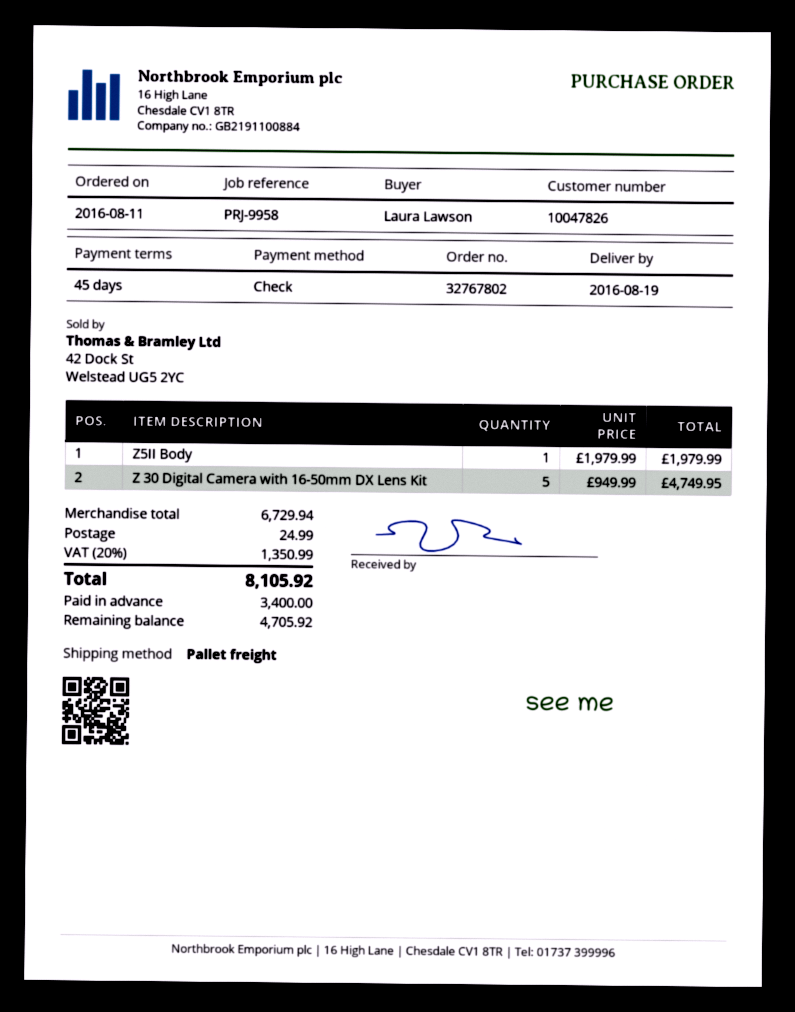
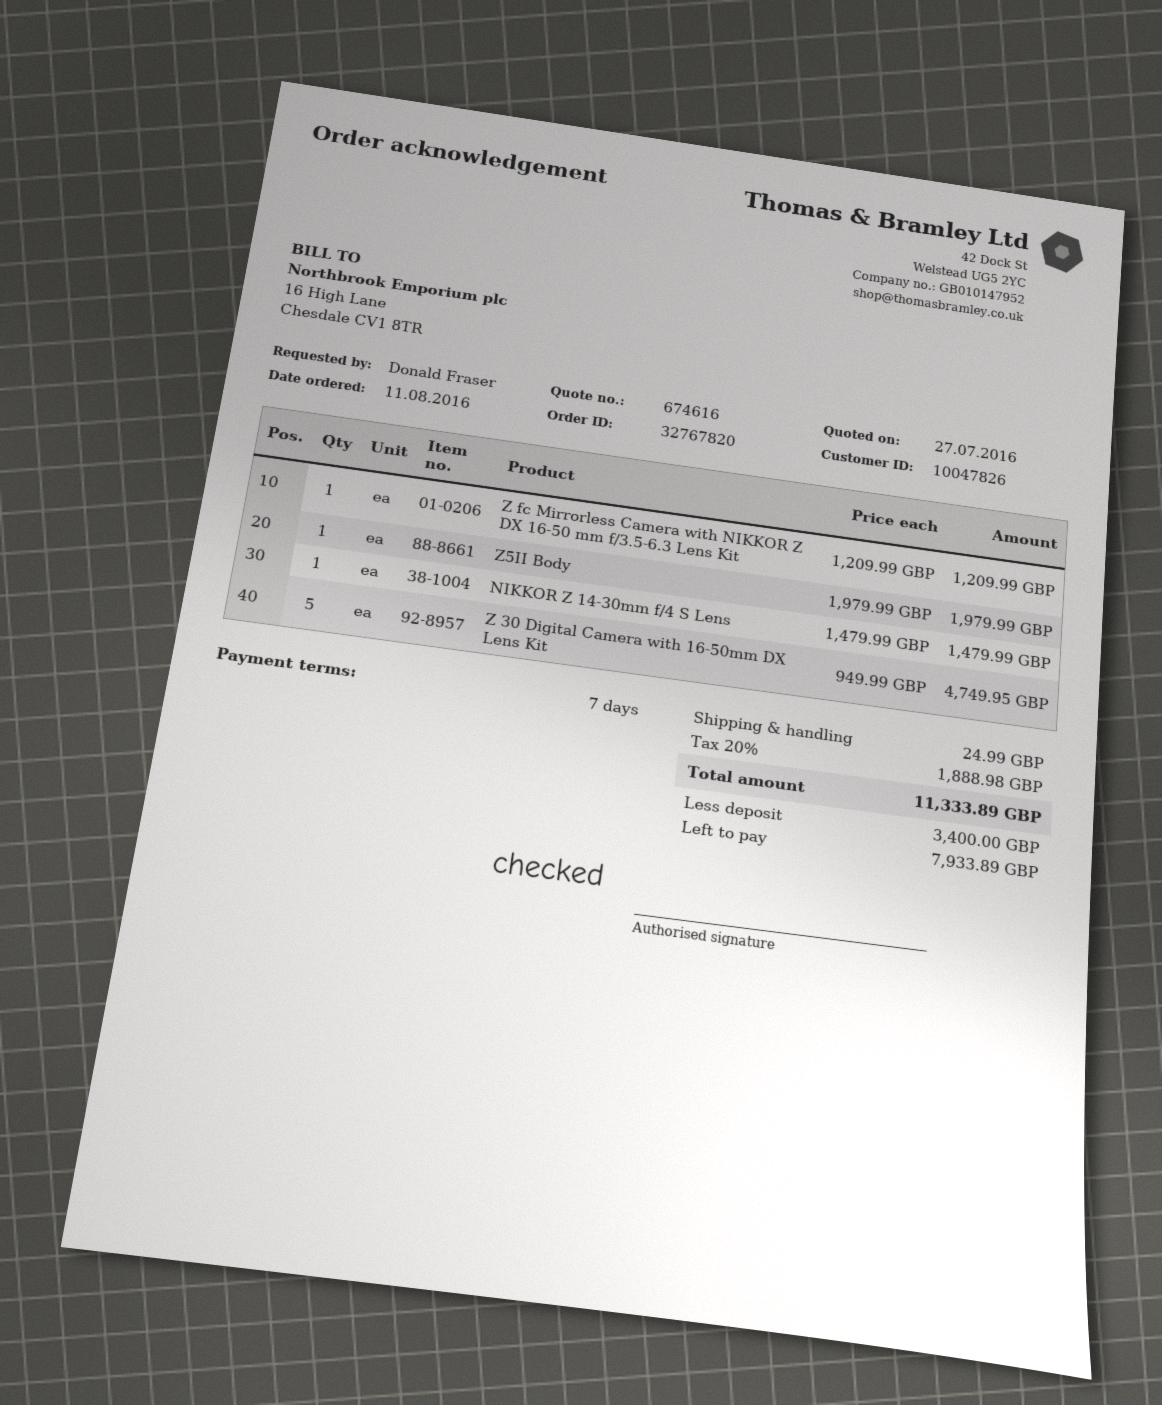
order number: 32767802 -> 32767820
payment terms: 45 days -> 7 days
ordered by: Laura Lawson -> Donald Fraser
Z fc Mirrorless Camera with NIKKOR Z DX 16-50 mm f/3.5-6.3 Lens Kit: none -> 1 x 1209.99 = 1209.99
NIKKOR Z 14-30mm f/4 S Lens: none -> 1 x 1479.99 = 1479.99
tax: 20% = 1350.99 -> 20% = 1888.98
total: 8105.92 -> 11333.89
balance: 4705.92 -> 7933.89

